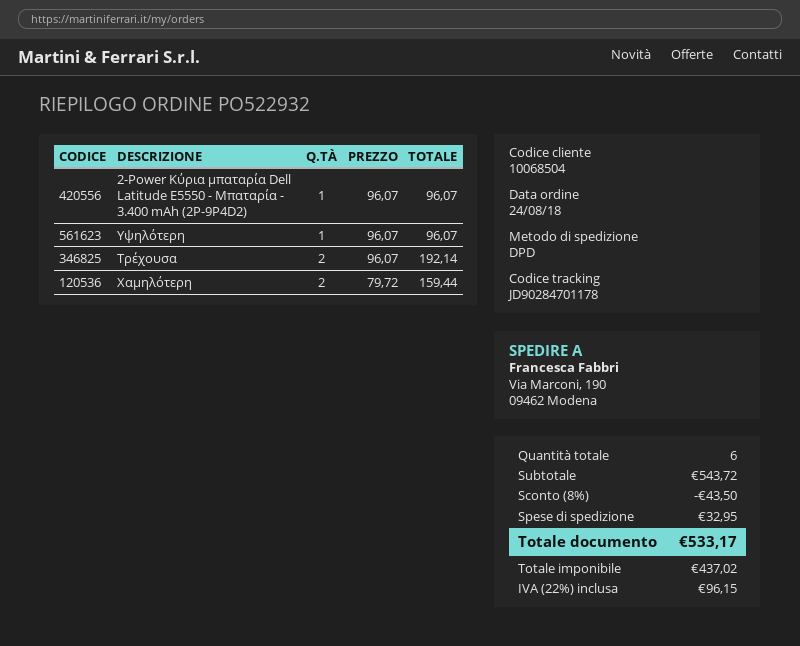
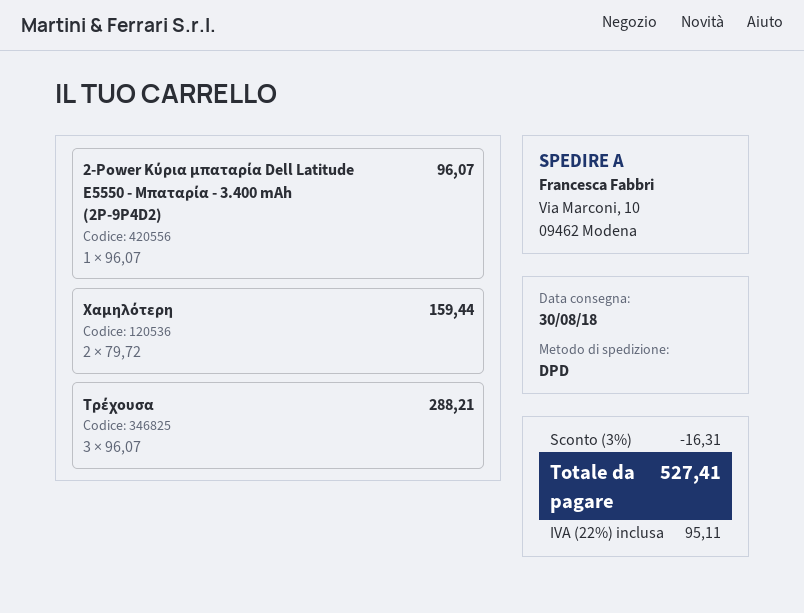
ship to: Via Marconi, 190, 09462 Modena -> Via Marconi, 10, 09462 Modena
Υψηλότερη: 1 x 96.07 = 96.07 -> none
Τρέχουσα: 2 x 96.07 = 192.14 -> 3 x 96.07 = 288.21
discount: 8% = 43.50 -> 3% = 16.31
shipping: 32.95 -> none
tax: 22% = 96.15 -> 22% = 95.11
total: 533.17 -> 527.41

